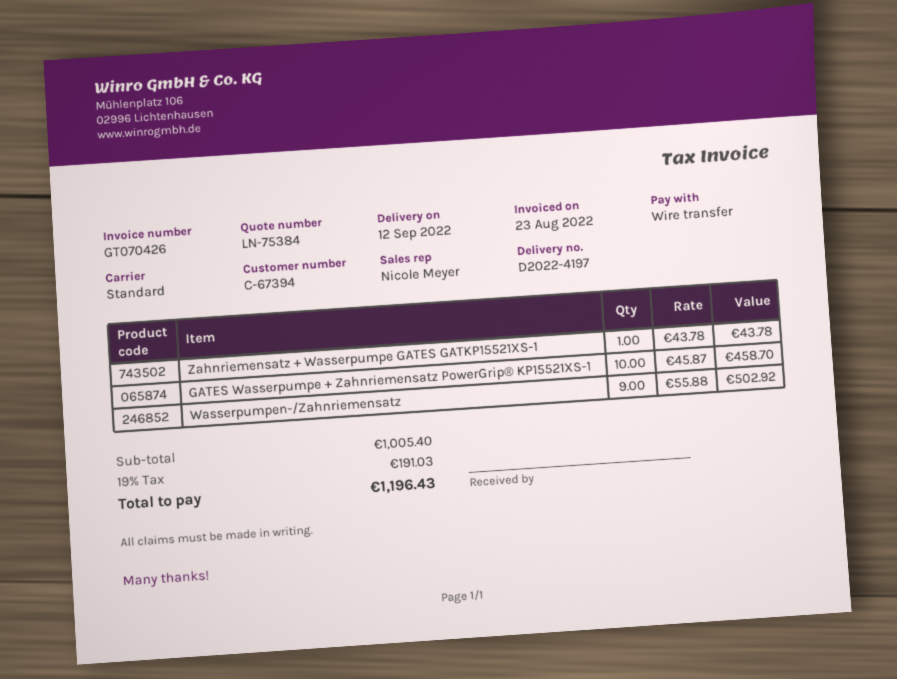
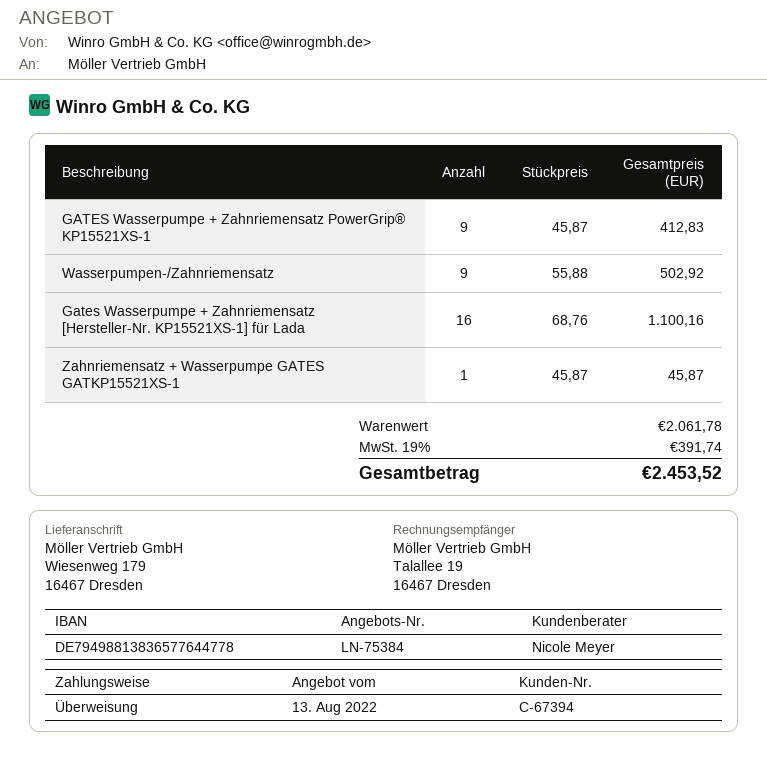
Zahnriemensatz + Wasserpumpe GATES GATKP15521XS-1: 1 x 43.78 = 43.78 -> 1 x 45.87 = 45.87
GATES Wasserpumpe + Zahnriemensatz PowerGrip® KP15521XS-1: 10 x 45.87 = 458.70 -> 9 x 45.87 = 412.83
Gates Wasserpumpe + Zahnriemensatz [Hersteller-Nr. KP15521XS-1] für Lada: none -> 16 x 68.76 = 1100.16
subtotal: 1005.40 -> 2061.78
tax: 19% = 191.03 -> 19% = 391.74
total: 1196.43 -> 2453.52

